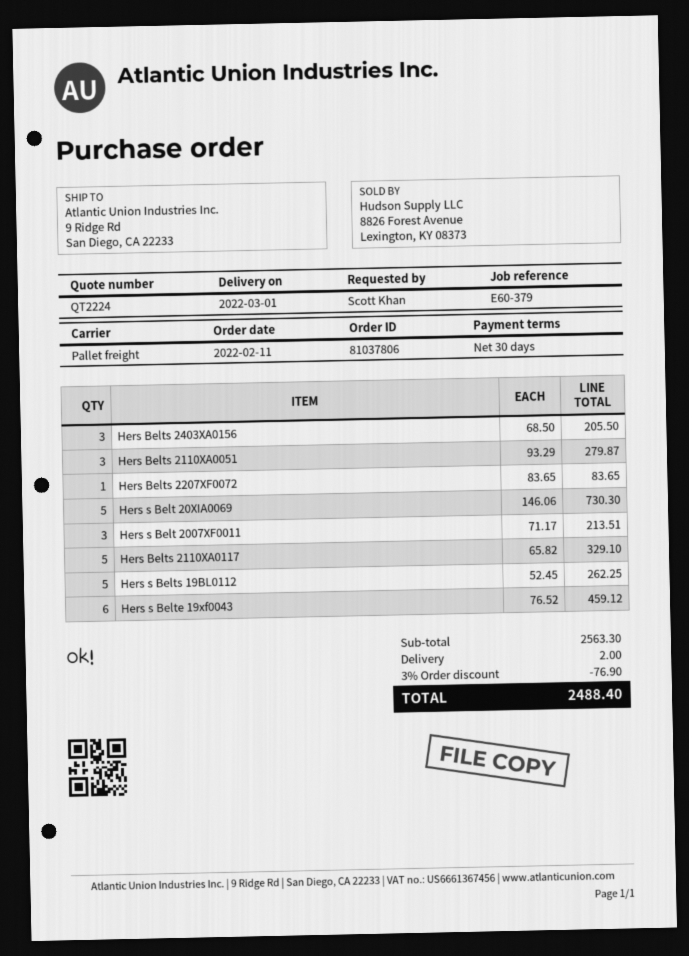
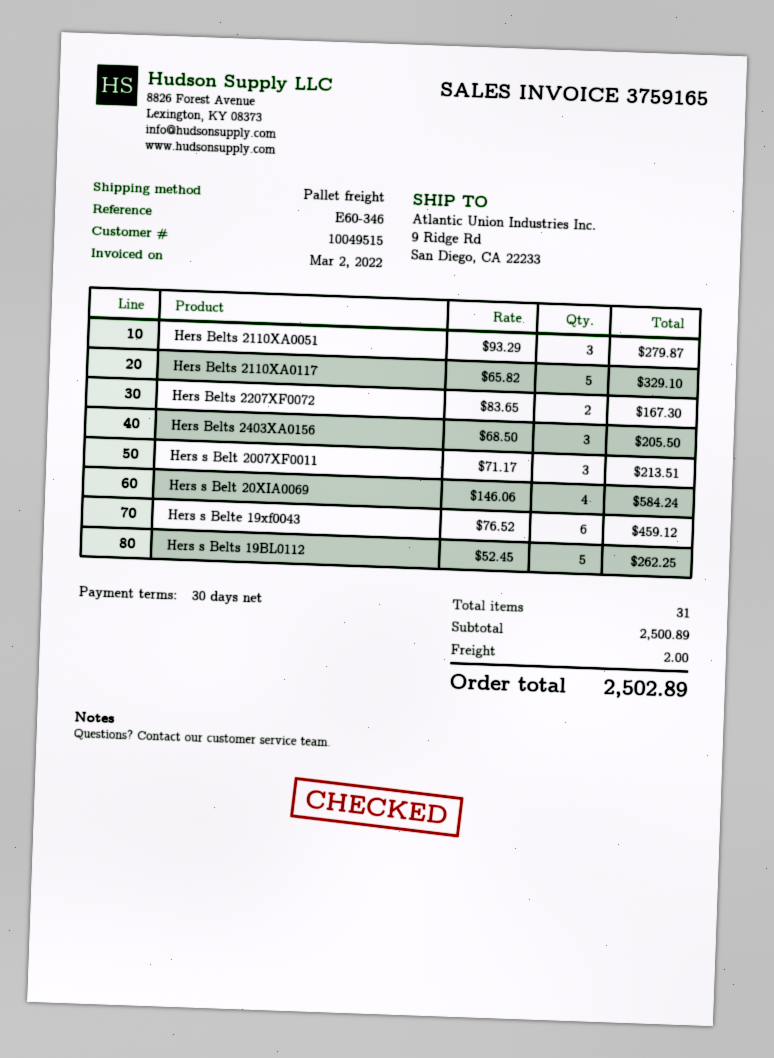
reference: E60-379 -> E60-346
Hers Belts 2207XF0072: 1 x 83.65 = 83.65 -> 2 x 83.65 = 167.30
Hers s Belt 20XIA0069: 5 x 146.06 = 730.30 -> 4 x 146.06 = 584.24
subtotal: 2563.30 -> 2500.89
discount: 3% = 76.90 -> none
total: 2488.40 -> 2502.89

